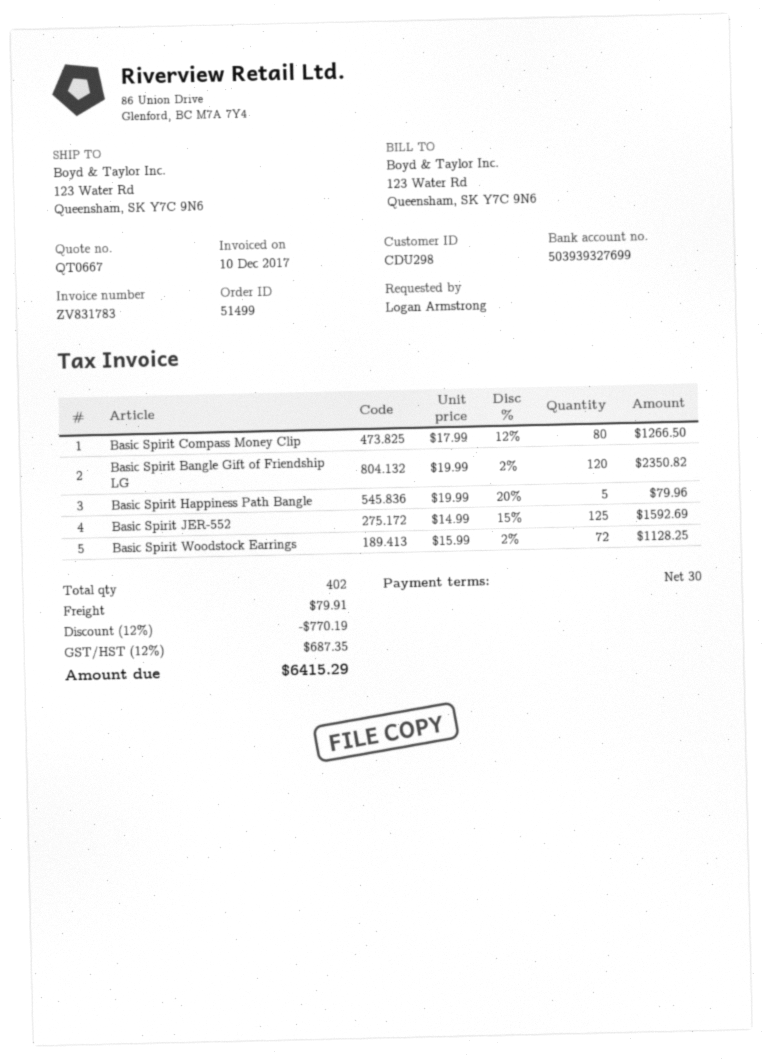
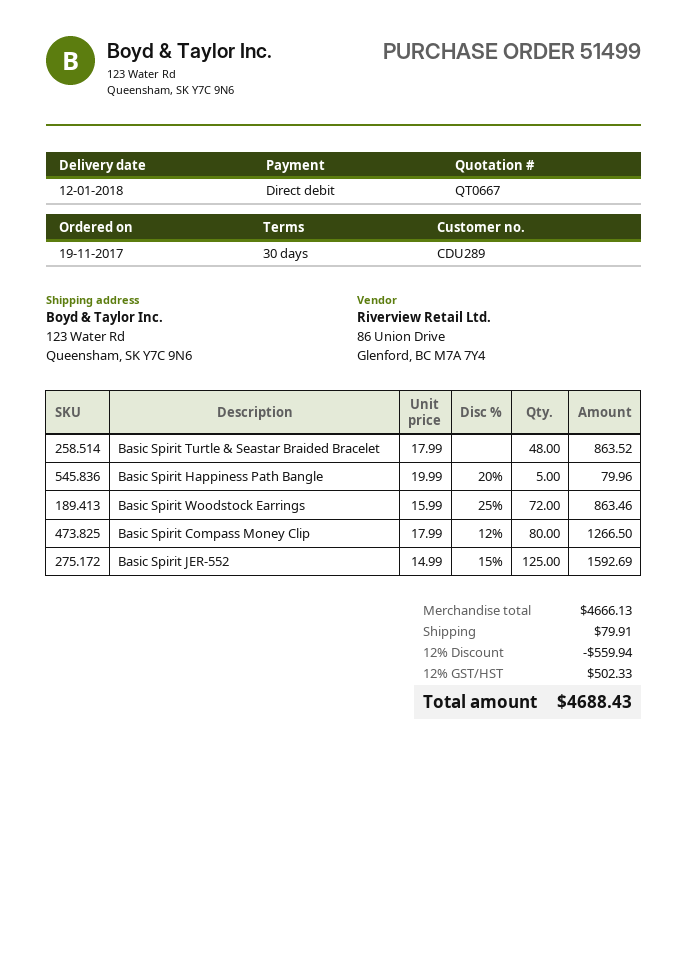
customer number: CDU298 -> CDU289
Basic Spirit Bangle Gift of Friendship LG: 120 x 19.99 - 2% = 2350.82 -> none
Basic Spirit Woodstock Earrings: 72 x 15.99 - 2% = 1128.25 -> 72 x 15.99 - 25% = 863.46
Basic Spirit Turtle & Seastar Braided Bracelet: none -> 48 x 17.99 = 863.52
discount: 12% = 770.19 -> 12% = 559.94
tax: 12% = 687.35 -> 12% = 502.33
total: 6415.29 -> 4688.43

